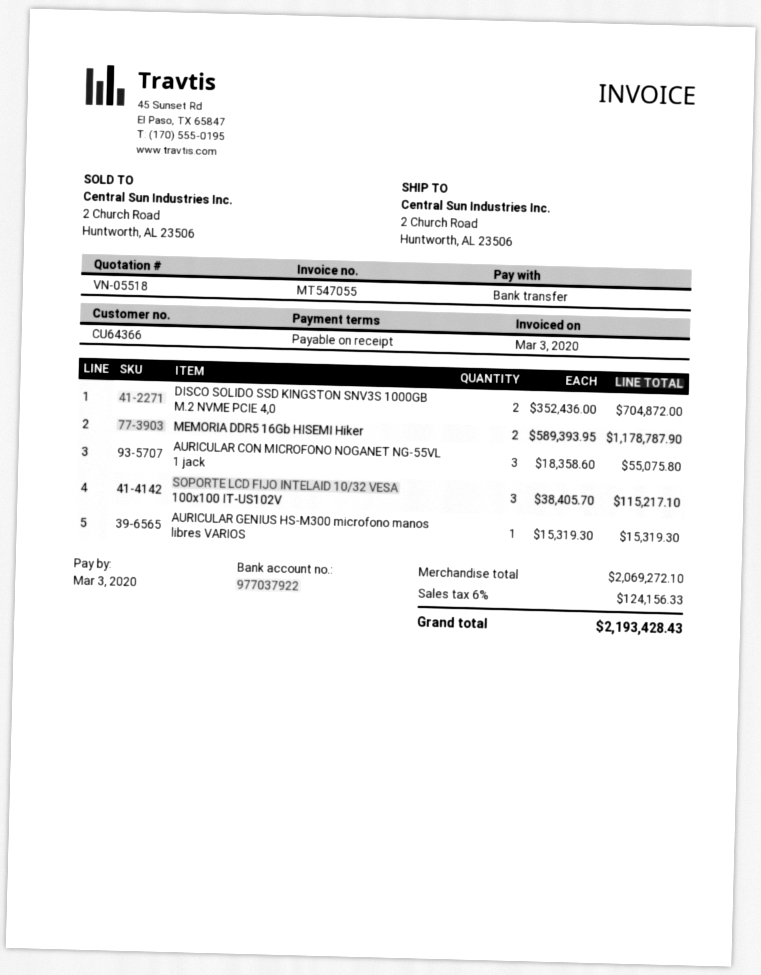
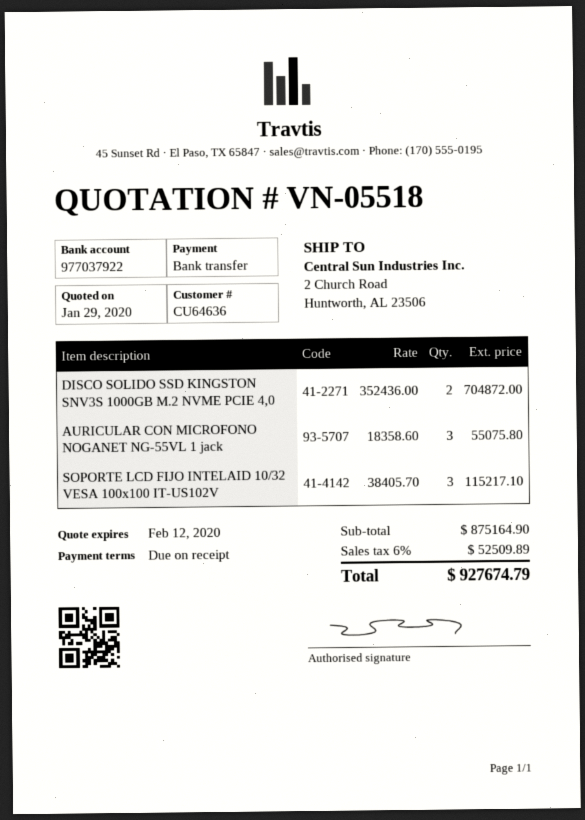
customer number: CU64366 -> CU64636
MEMORIA DDR5 16Gb HISEMI Hiker: 2 x 589393.95 = 1178787.90 -> none
AURICULAR GENIUS HS-M300 microfono manos libres VARIOS: 1 x 15319.30 = 15319.30 -> none
subtotal: 2069272.10 -> 875164.90
tax: 6% = 124156.33 -> 6% = 52509.89
total: 2193428.43 -> 927674.79

